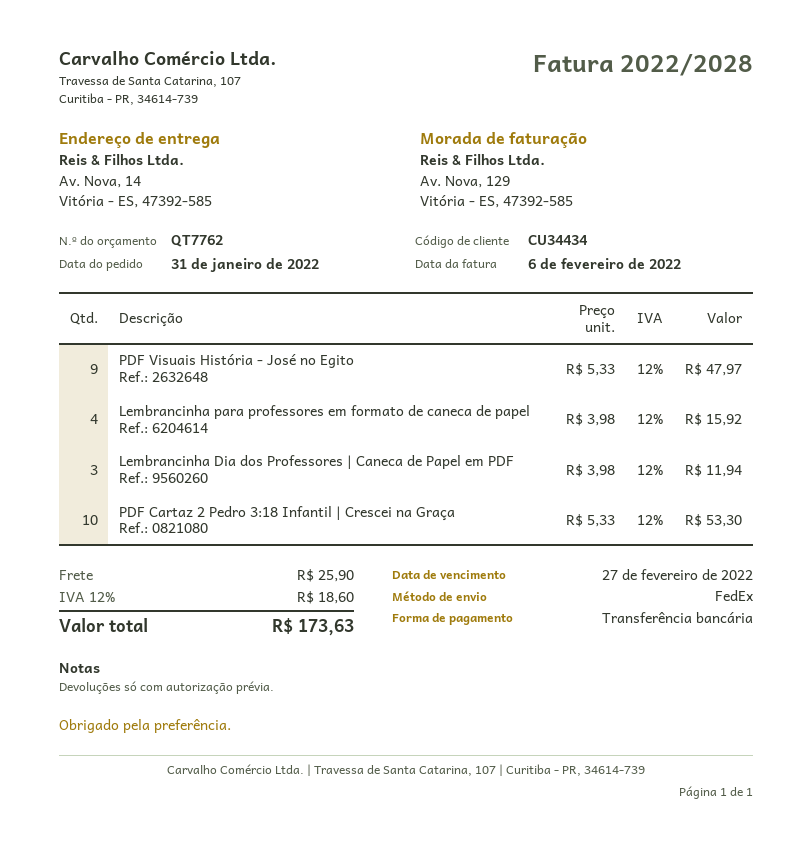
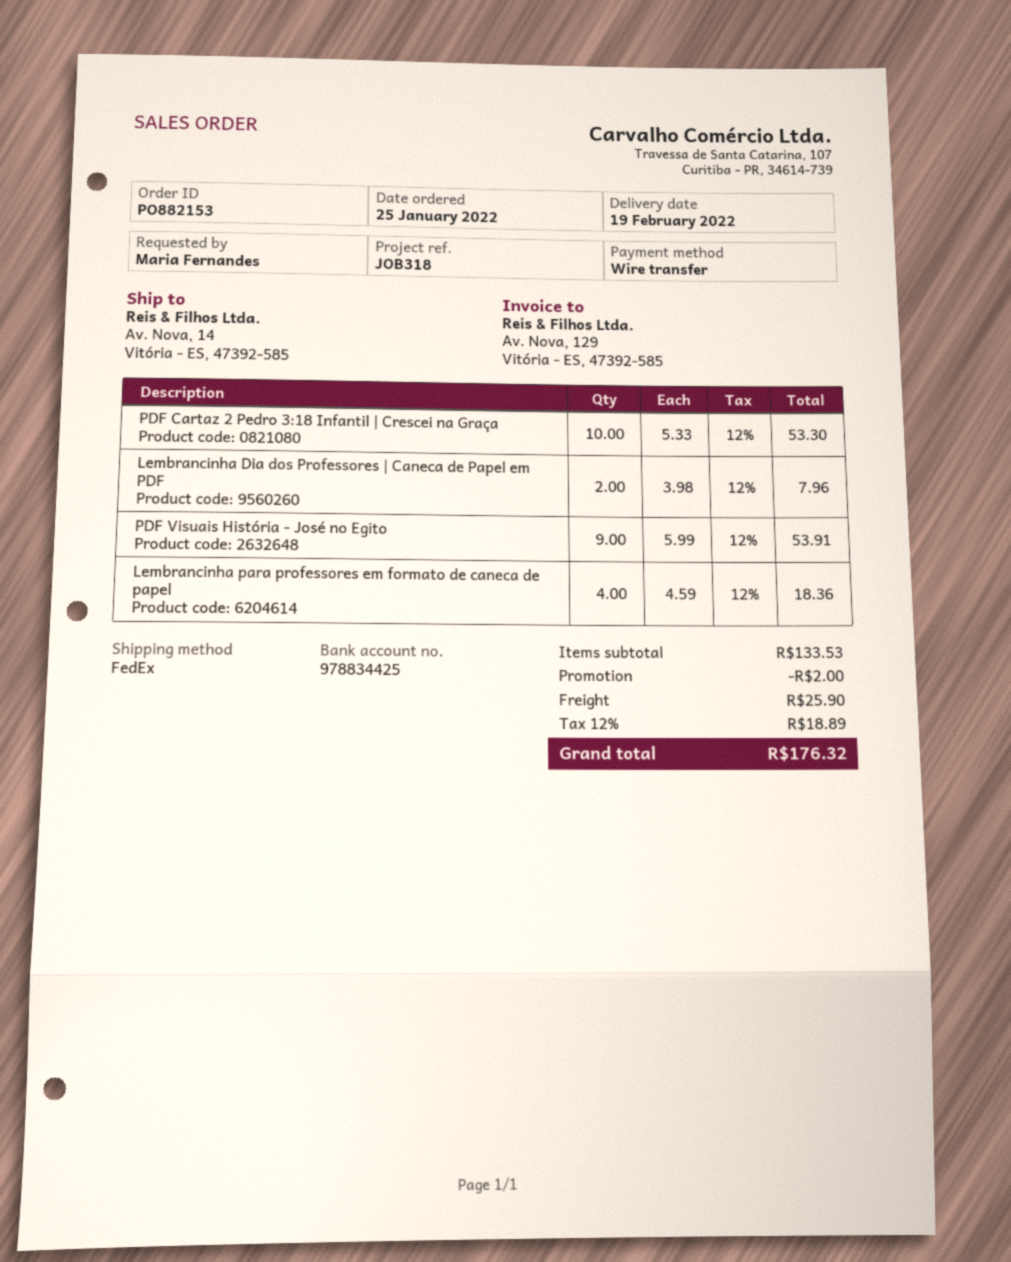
order date: 2022-01-31 -> 2022-01-25
PDF Visuais História - José no Egito: 9 x 5.33 = 47.97 -> 9 x 5.99 = 53.91
Lembrancinha para professores em formato de caneca de papel: 4 x 3.98 = 15.92 -> 4 x 4.59 = 18.36
Lembrancinha Dia dos Professores | Caneca de Papel em PDF: 3 x 3.98 = 11.94 -> 2 x 3.98 = 7.96
discount: none -> 2.00
tax: 12% = 18.60 -> 12% = 18.89
total: 173.63 -> 176.32

